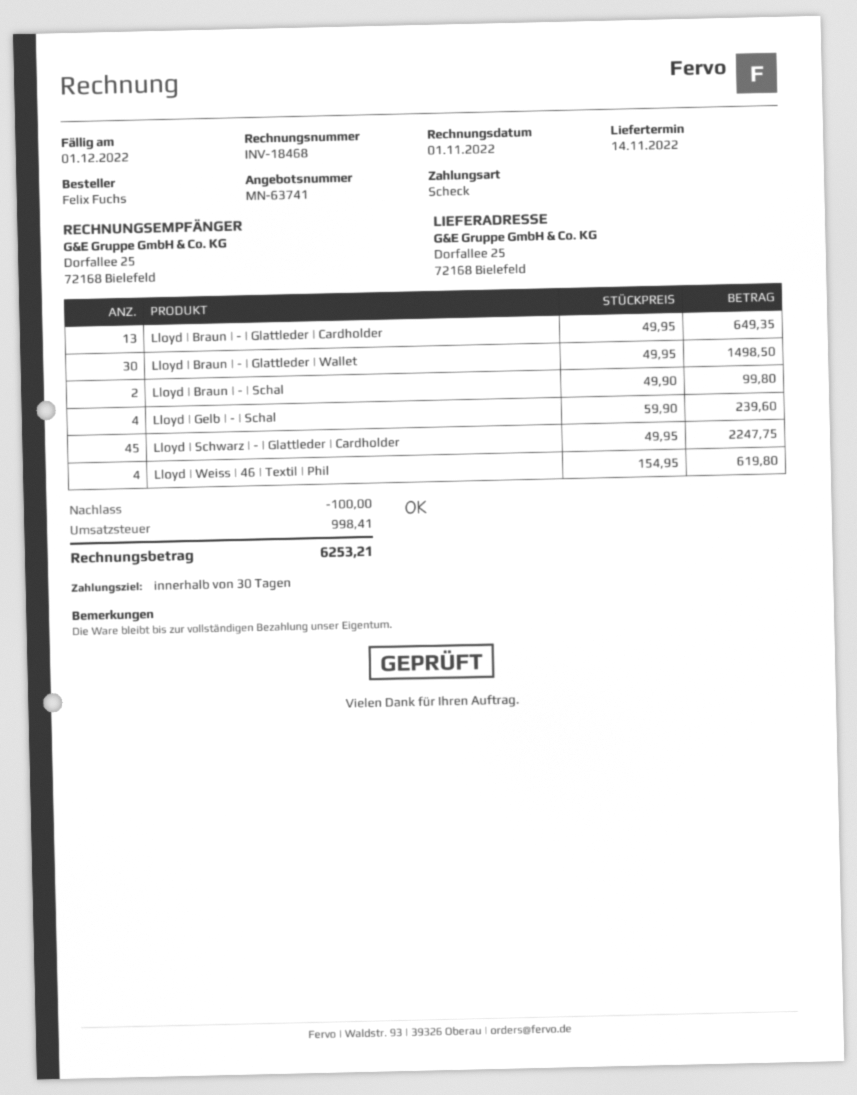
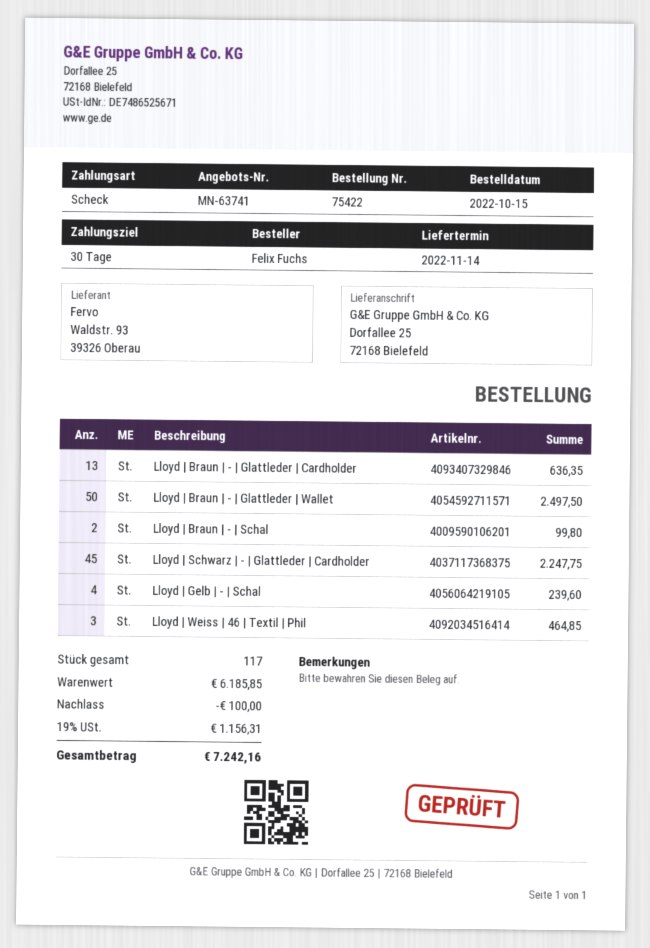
Lloyd | Braun | - | Glattleder | Cardholder: 13 for 649.35 -> 13 for 636.35
Lloyd | Braun | - | Glattleder | Wallet: 30 for 1498.50 -> 50 for 2497.50
Lloyd | Weiss | 46 | Textil | Phil: 4 for 619.80 -> 3 for 464.85
tax: 998.41 -> 1156.31
total: 6253.21 -> 7242.16

